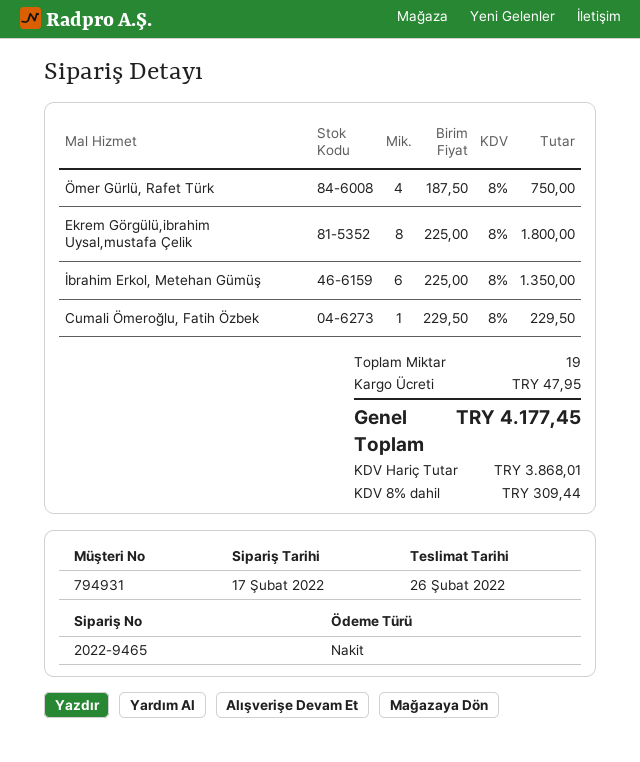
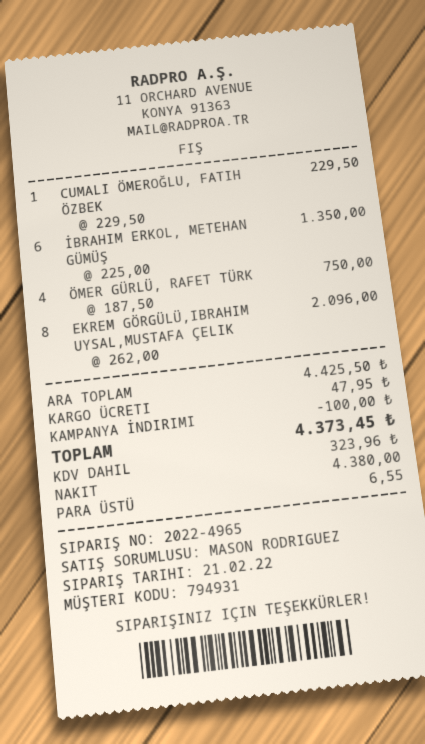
order number: 2022-9465 -> 2022-4965
order date: 2022-02-17 -> 2022-02-21
Ekrem Görgülü,ibrahim Uysal,mustafa Çelik: 8 x 225.00 = 1800.00 -> 8 x 262.00 = 2096.00
discount: none -> 100.00
tax: 309.44 -> 323.96
total: 4177.45 -> 4373.45

